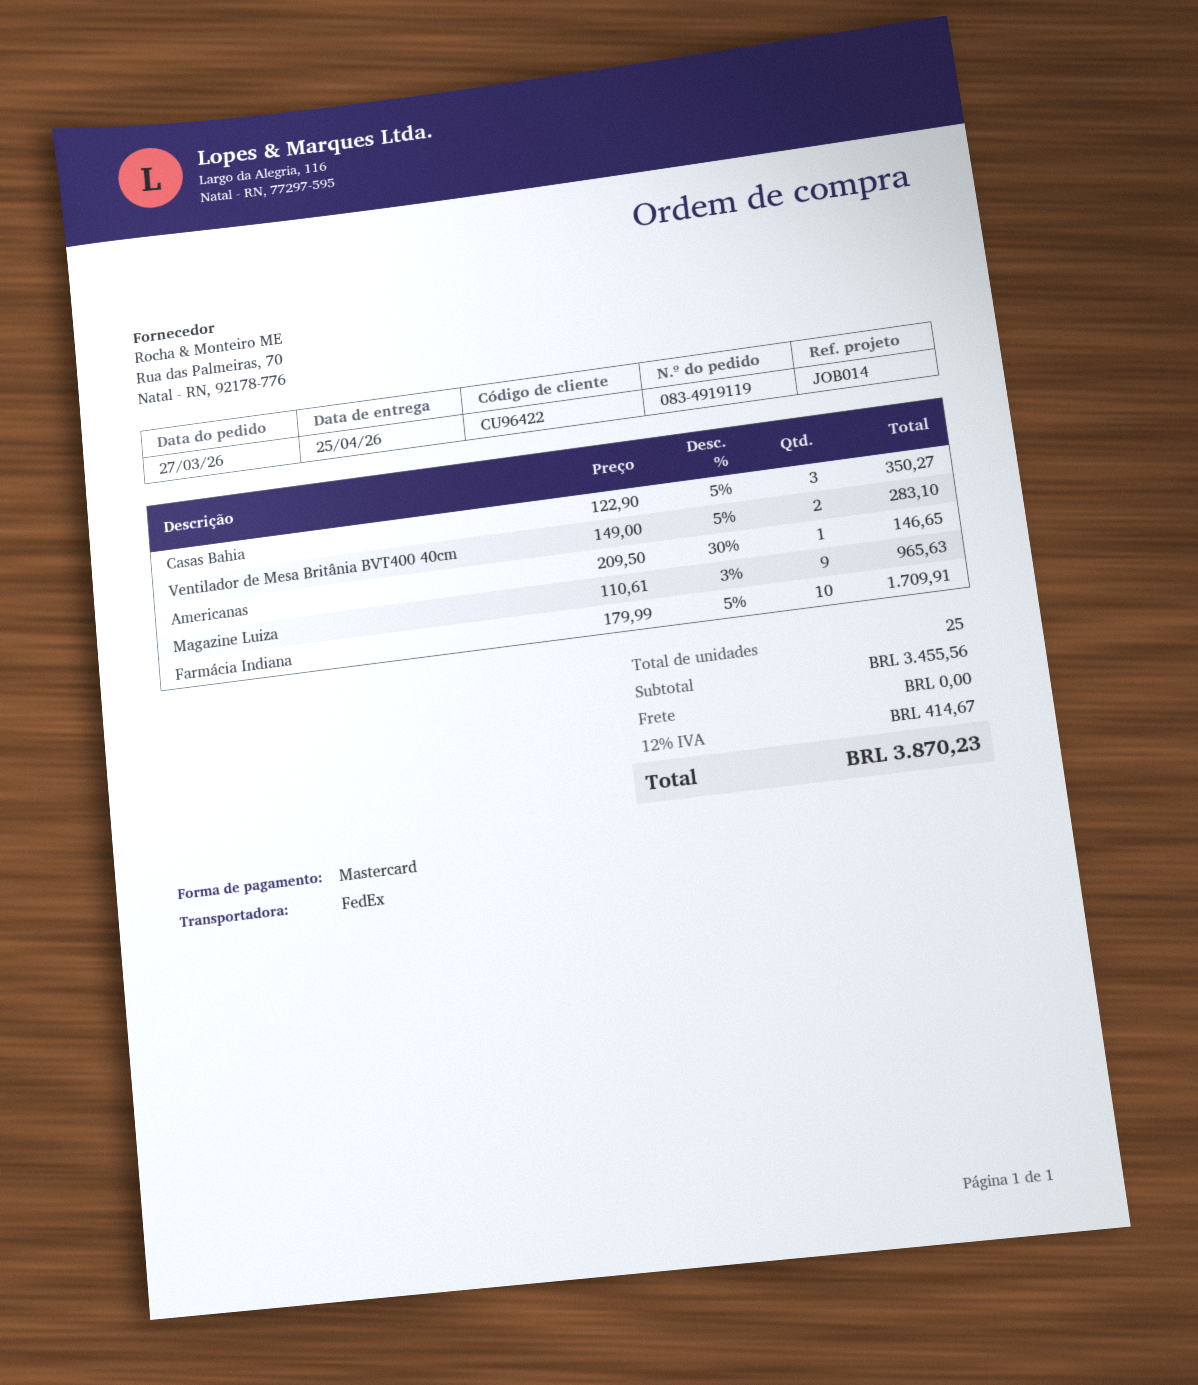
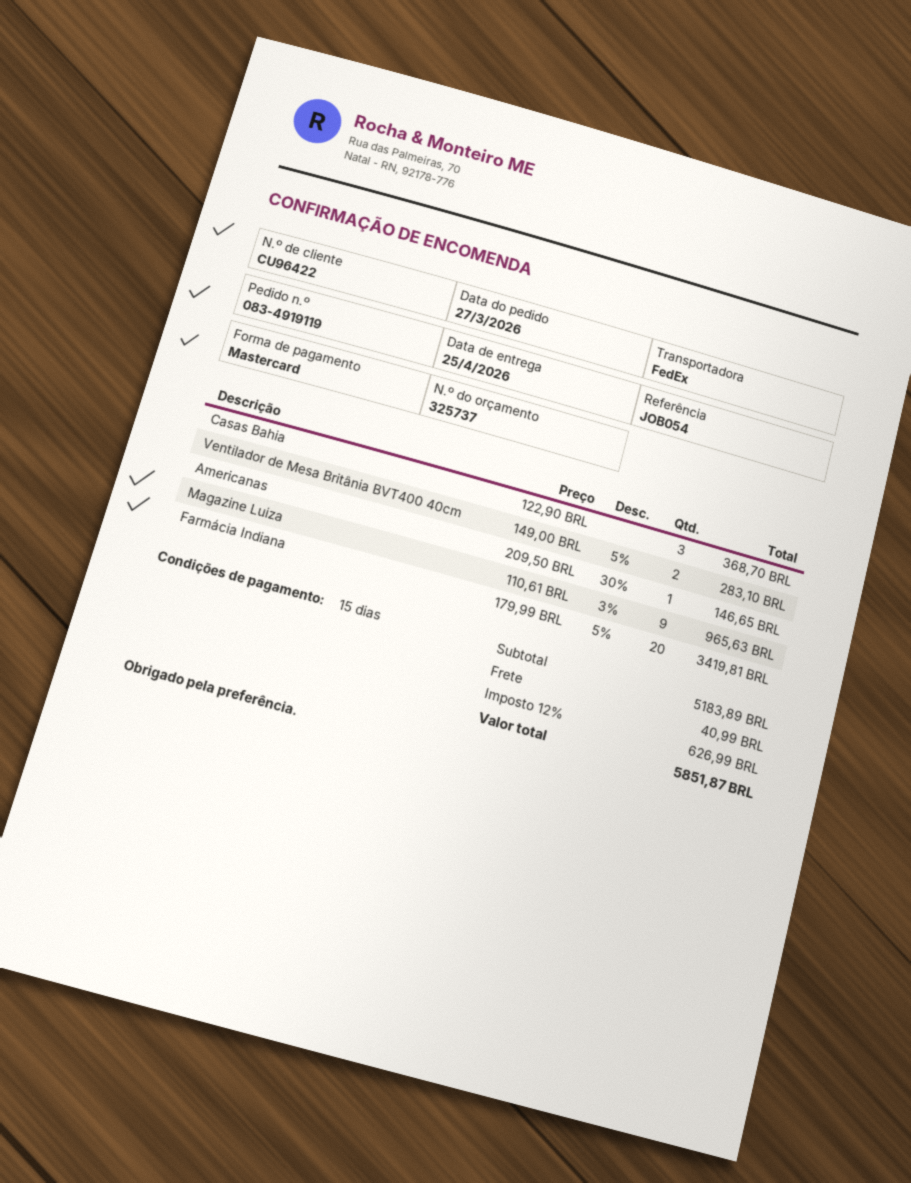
reference: JOB014 -> JOB054
Casas Bahia: 3 x 122.90 - 5% = 350.27 -> 3 x 122.90 = 368.70
Farmácia Indiana: 10 x 179.99 - 5% = 1709.91 -> 20 x 179.99 - 5% = 3419.81
subtotal: 3455.56 -> 5183.89
shipping: 0.00 -> 40.99
tax: 12% = 414.67 -> 12% = 626.99
total: 3870.23 -> 5851.87

